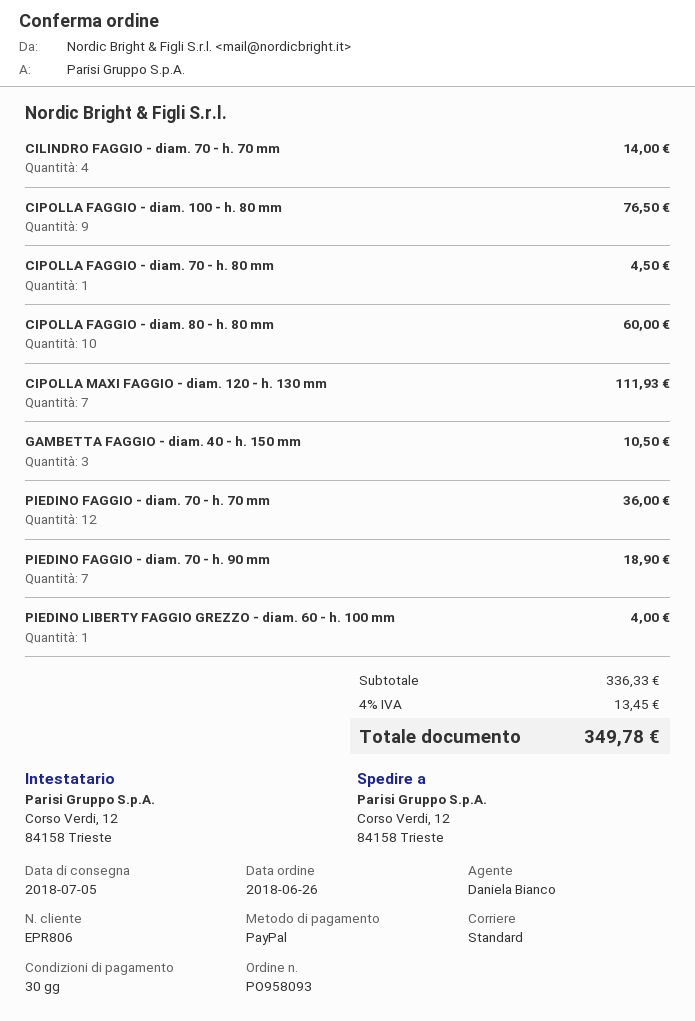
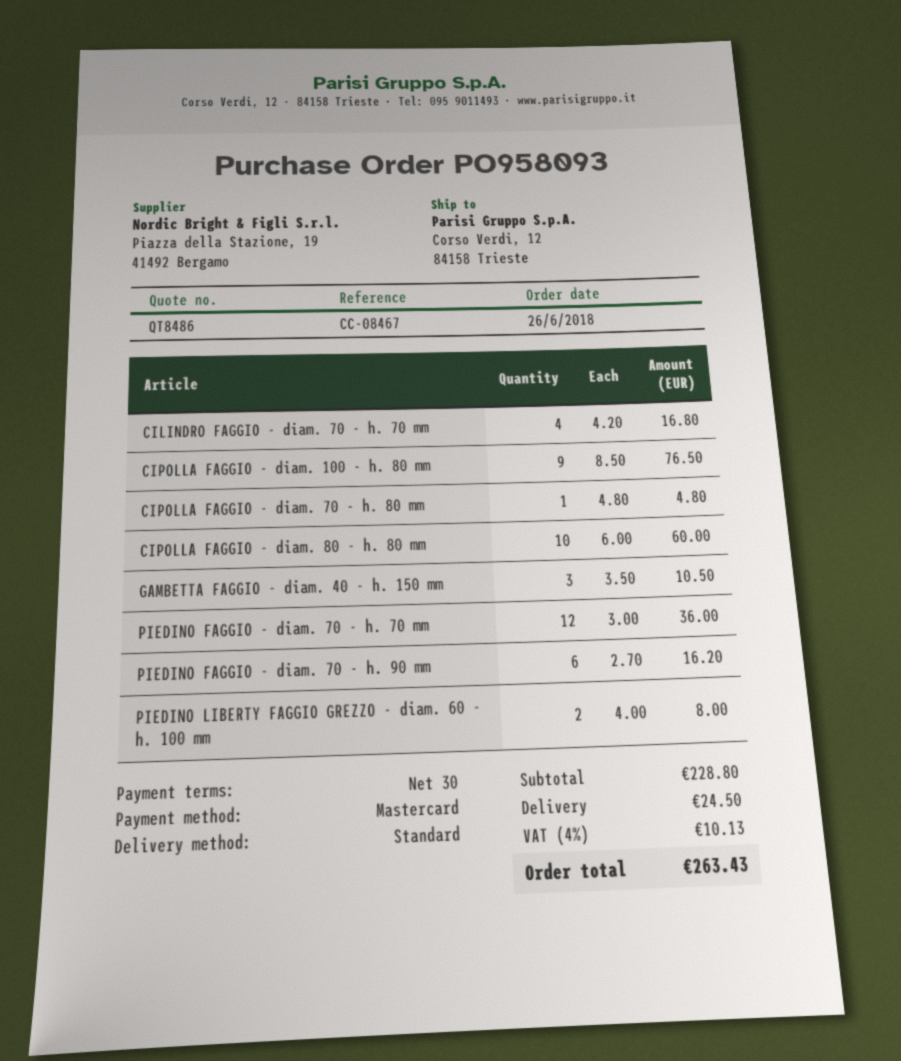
payment method: PayPal -> Mastercard
CILINDRO FAGGIO - diam. 70 - h. 70 mm: 4 for 14.00 -> 4 for 16.80
CIPOLLA FAGGIO - diam. 70 - h. 80 mm: 1 for 4.50 -> 1 for 4.80
CIPOLLA MAXI FAGGIO - diam. 120 - h. 130 mm: 7 for 111.93 -> none
PIEDINO FAGGIO - diam. 70 - h. 90 mm: 7 for 18.90 -> 6 for 16.20
PIEDINO LIBERTY FAGGIO GREZZO - diam. 60 - h. 100 mm: 1 for 4.00 -> 2 for 8.00
subtotal: 336.33 -> 228.80
shipping: none -> 24.50
tax: 4% = 13.45 -> 4% = 10.13
total: 349.78 -> 263.43

